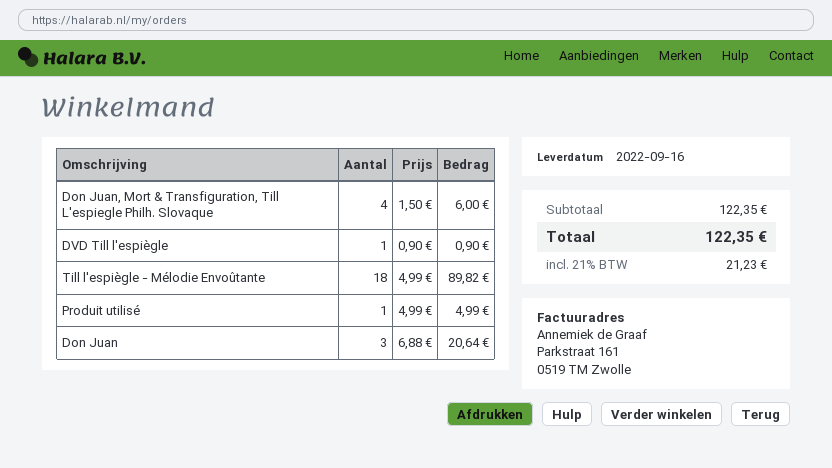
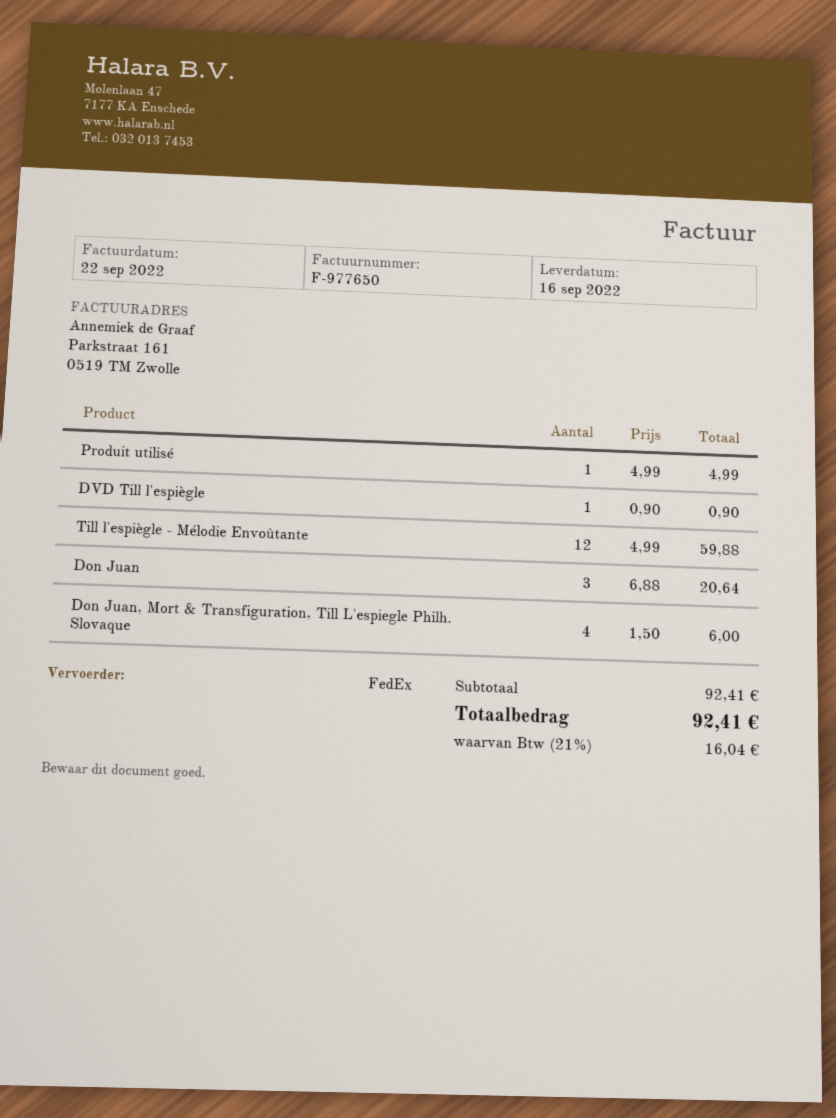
Till l'espiègle - Mélodie Envoûtante: 18 x 4.99 = 89.82 -> 12 x 4.99 = 59.88
subtotal: 122.35 -> 92.41
tax: 21% = 21.23 -> 21% = 16.04
total: 122.35 -> 92.41

